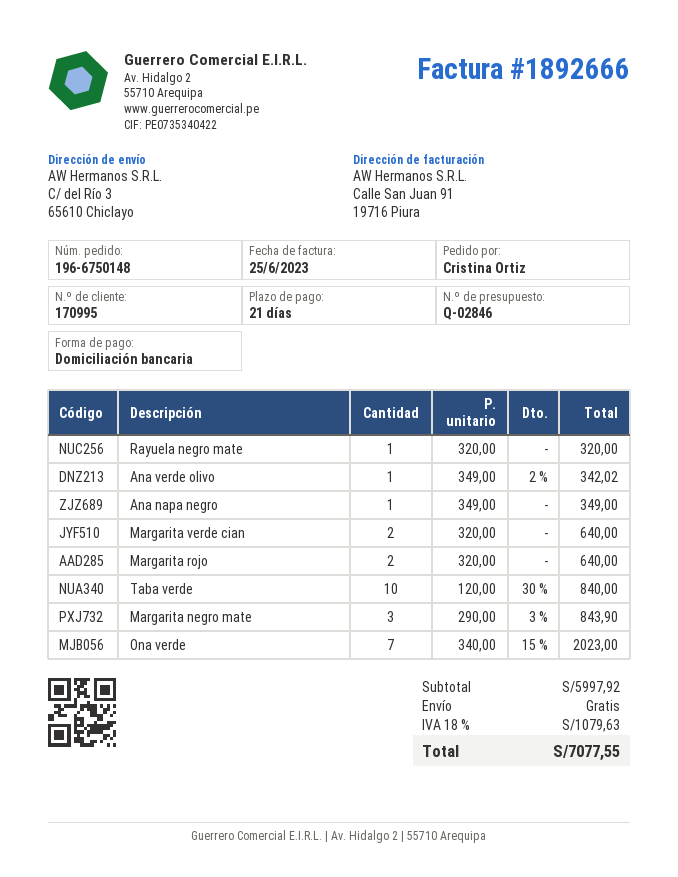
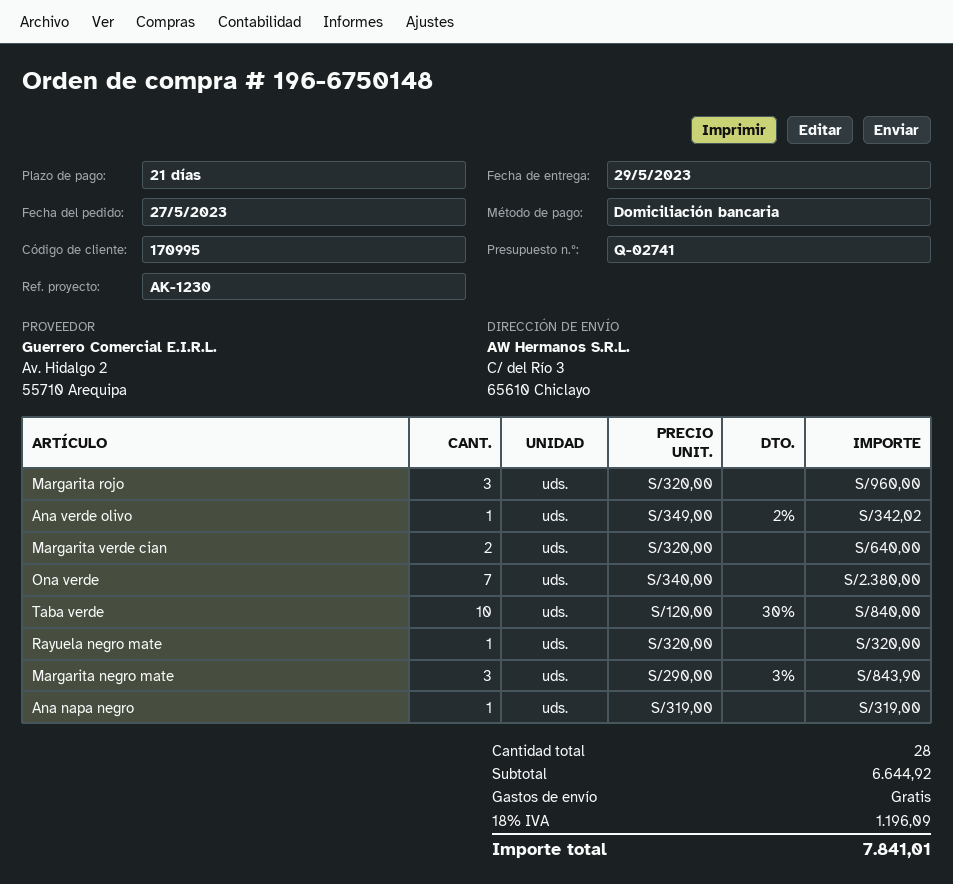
quote number: Q-02846 -> Q-02741
Ana napa negro: 1 x 349.00 = 349.00 -> 1 x 319.00 = 319.00
Margarita rojo: 2 x 320.00 = 640.00 -> 3 x 320.00 = 960.00
Ona verde: 7 x 340.00 - 15% = 2023.00 -> 7 x 340.00 = 2380.00
subtotal: 5997.92 -> 6644.92
tax: 18% = 1079.63 -> 18% = 1196.09
total: 7077.55 -> 7841.01

